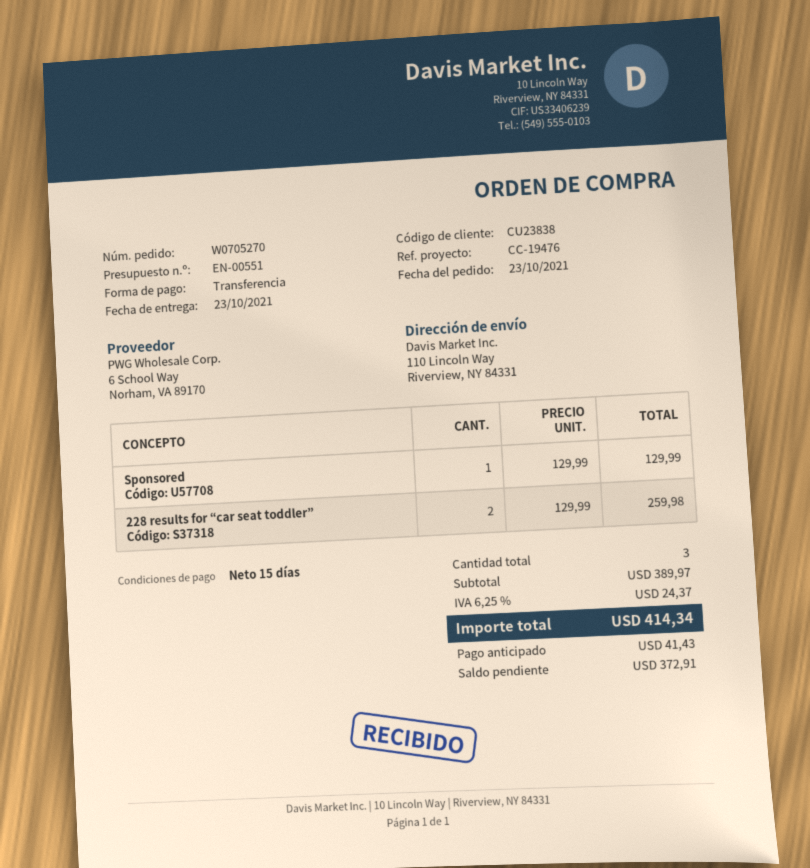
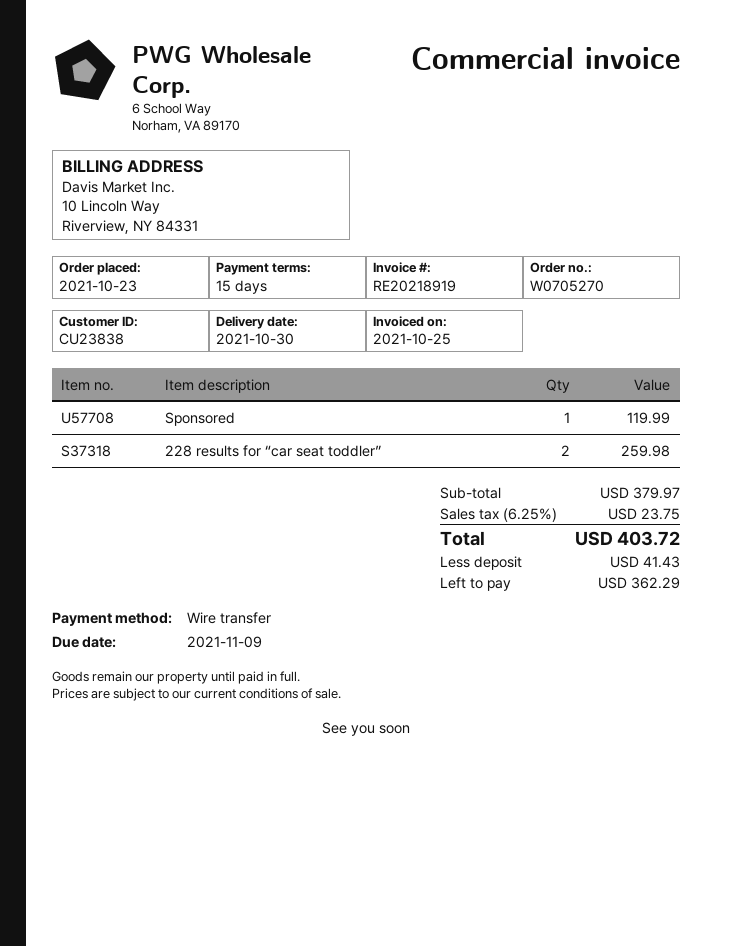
delivery date: 2021-10-23 -> 2021-10-30
Sponsored: 1 for 129.99 -> 1 for 119.99
subtotal: 389.97 -> 379.97
tax: 6.25% = 24.37 -> 6.25% = 23.75
total: 414.34 -> 403.72
balance: 372.91 -> 362.29

